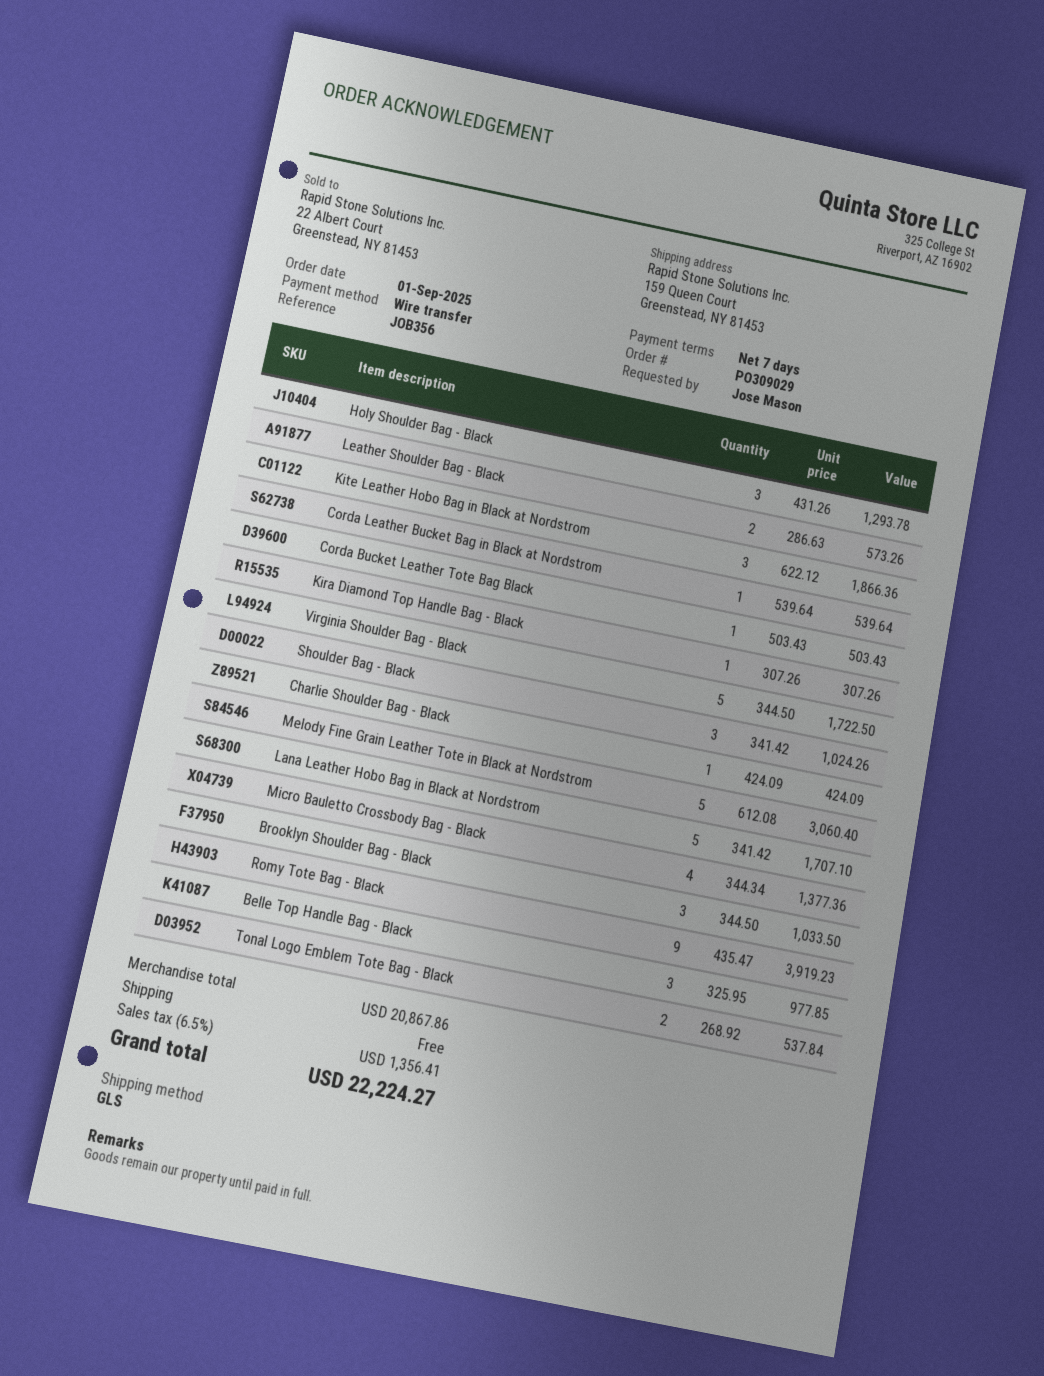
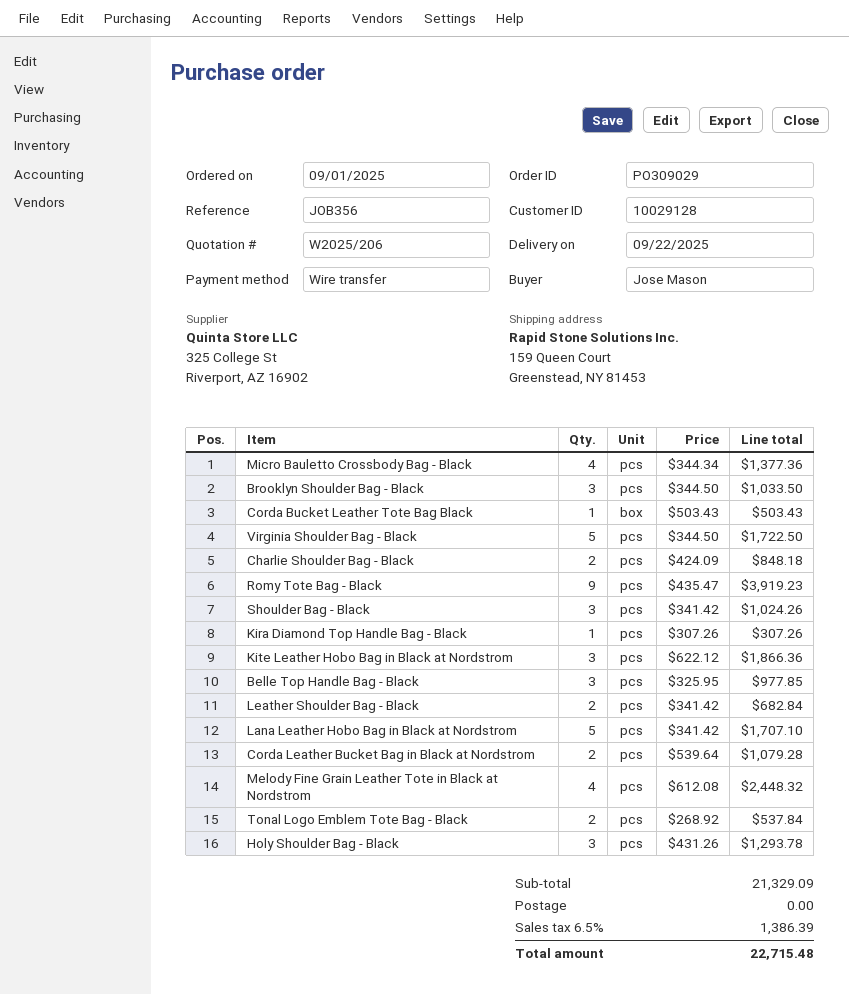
Leather Shoulder Bag - Black: 2 x 286.63 = 573.26 -> 2 x 341.42 = 682.84
Corda Leather Bucket Bag in Black at Nordstrom: 1 x 539.64 = 539.64 -> 2 x 539.64 = 1079.28
Charlie Shoulder Bag - Black: 1 x 424.09 = 424.09 -> 2 x 424.09 = 848.18
Melody Fine Grain Leather Tote in Black at Nordstrom: 5 x 612.08 = 3060.40 -> 4 x 612.08 = 2448.32
subtotal: 20867.86 -> 21329.09
tax: 6.5% = 1356.41 -> 6.5% = 1386.39
total: 22224.27 -> 22715.48

